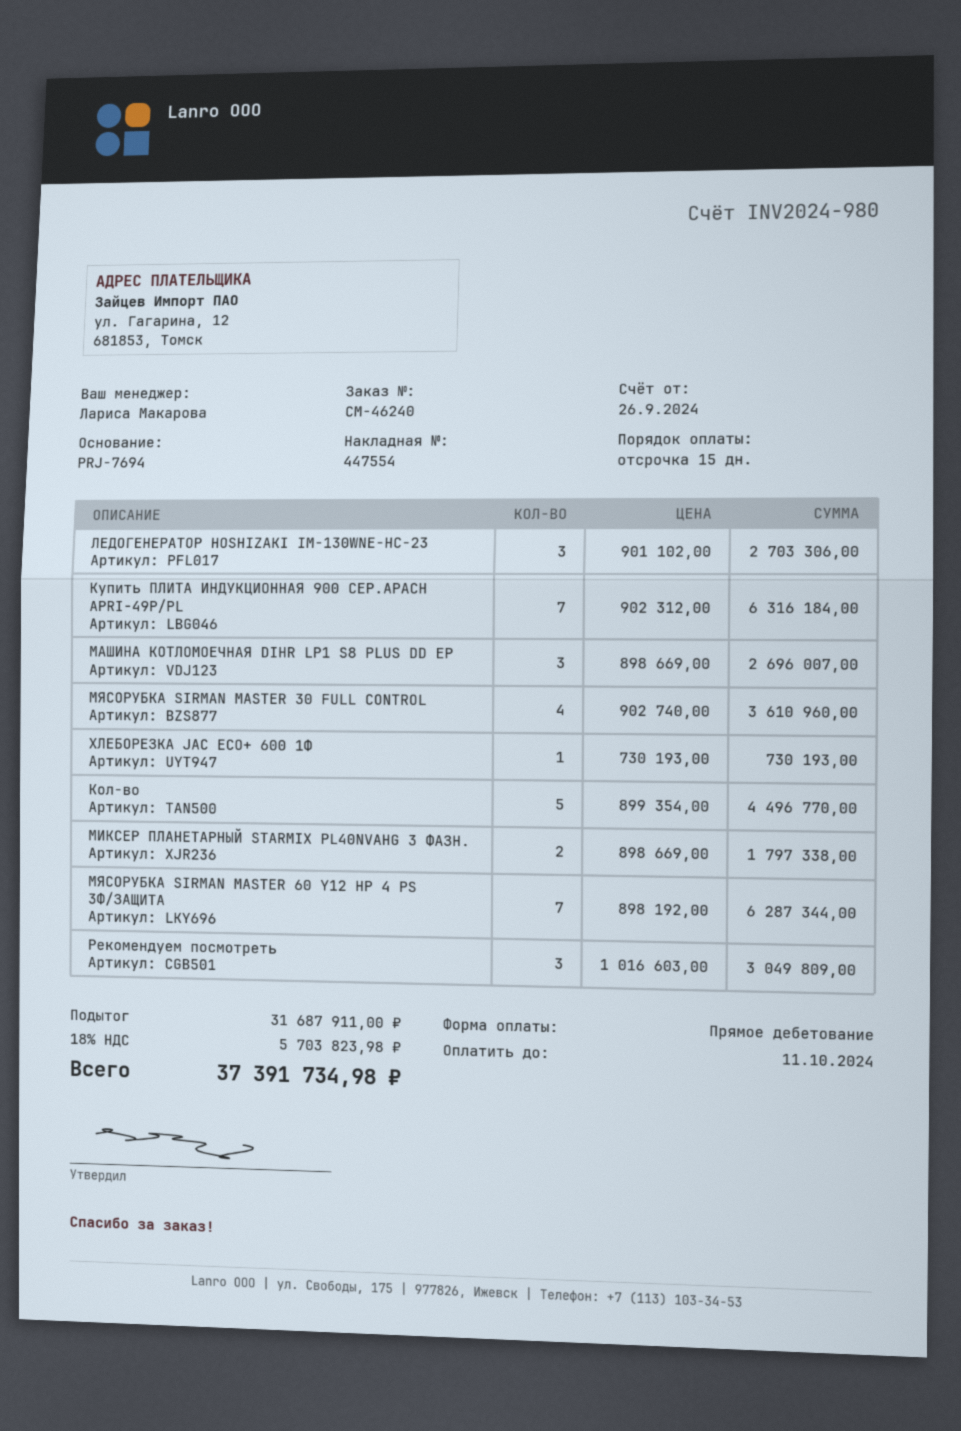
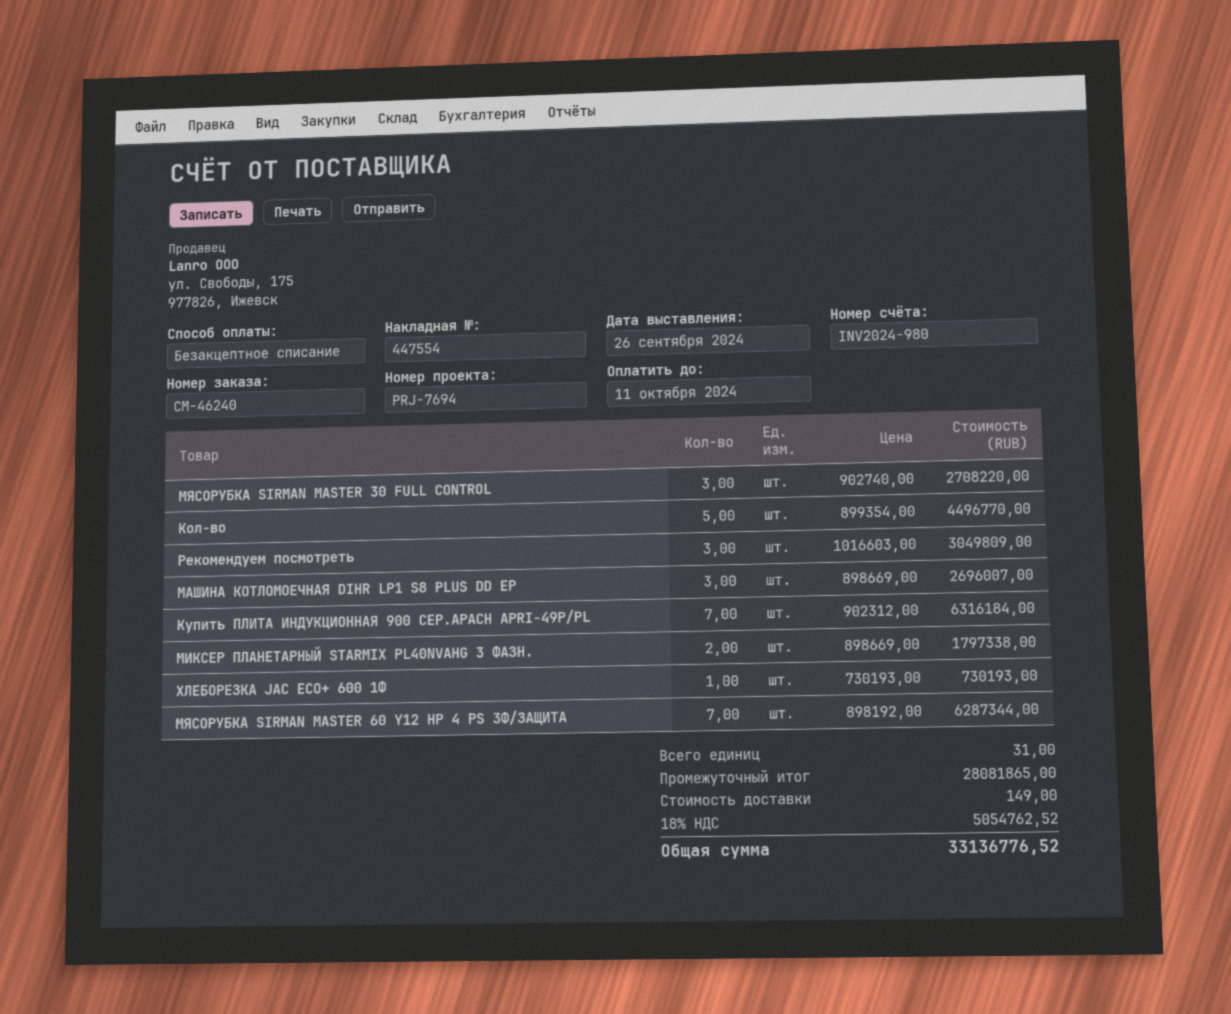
ЛЕДОГЕНЕРАТОР HOSHIZAKI IM-130WNE-HC-23: 3 x 901102.00 = 2703306.00 -> none
МЯСОРУБКА SIRMAN MASTER 30 FULL CONTROL: 4 x 902740.00 = 3610960.00 -> 3 x 902740.00 = 2708220.00
subtotal: 31687911.00 -> 28081865.00
shipping: none -> 149.00
tax: 18% = 5703823.98 -> 18% = 5054762.52
total: 37391734.98 -> 33136776.52

